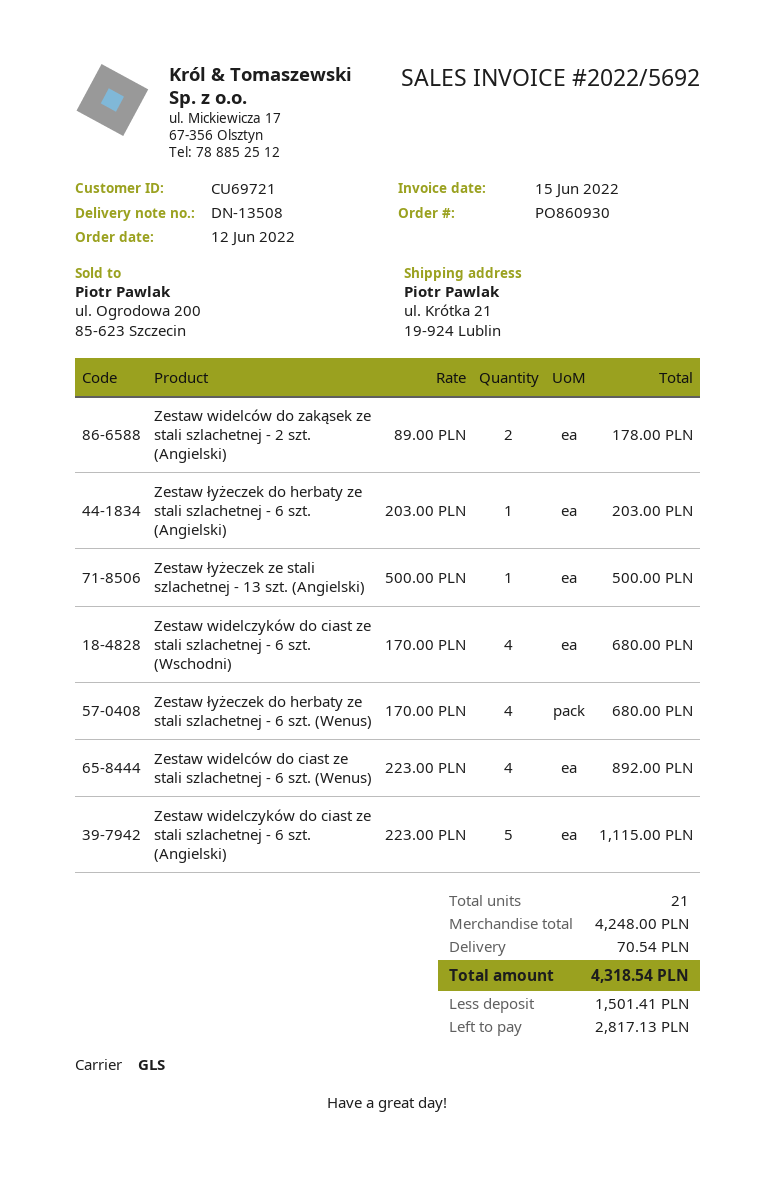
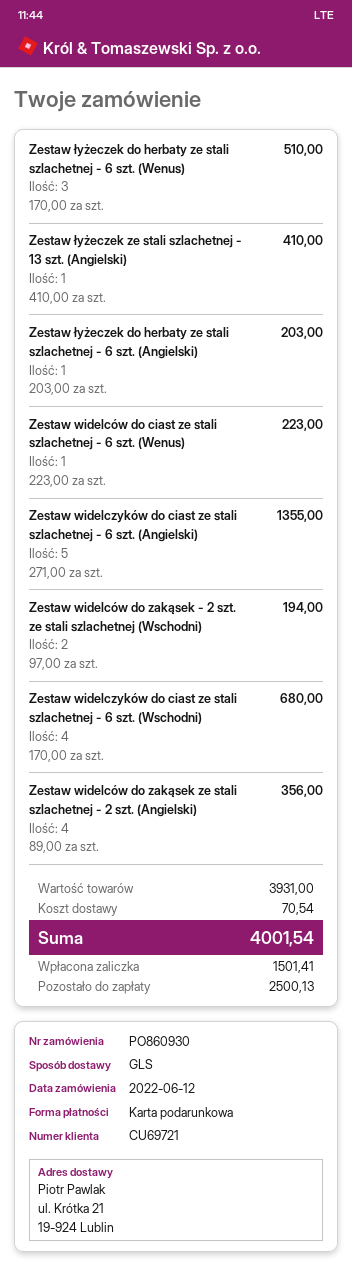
Zestaw widelców do zakąsek ze stali szlachetnej - 2 szt. (Angielski): 2 x 89.00 = 178.00 -> 4 x 89.00 = 356.00
Zestaw łyżeczek ze stali szlachetnej - 13 szt. (Angielski): 1 x 500.00 = 500.00 -> 1 x 410.00 = 410.00
Zestaw łyżeczek do herbaty ze stali szlachetnej - 6 szt. (Wenus): 4 x 170.00 = 680.00 -> 3 x 170.00 = 510.00
Zestaw widelców do ciast ze stali szlachetnej - 6 szt. (Wenus): 4 x 223.00 = 892.00 -> 1 x 223.00 = 223.00
Zestaw widelczyków do ciast ze stali szlachetnej - 6 szt. (Angielski): 5 x 223.00 = 1115.00 -> 5 x 271.00 = 1355.00
Zestaw widelców do zakąsek - 2 szt. ze stali szlachetnej (Wschodni): none -> 2 x 97.00 = 194.00
subtotal: 4248.00 -> 3931.00
total: 4318.54 -> 4001.54
balance: 2817.13 -> 2500.13

